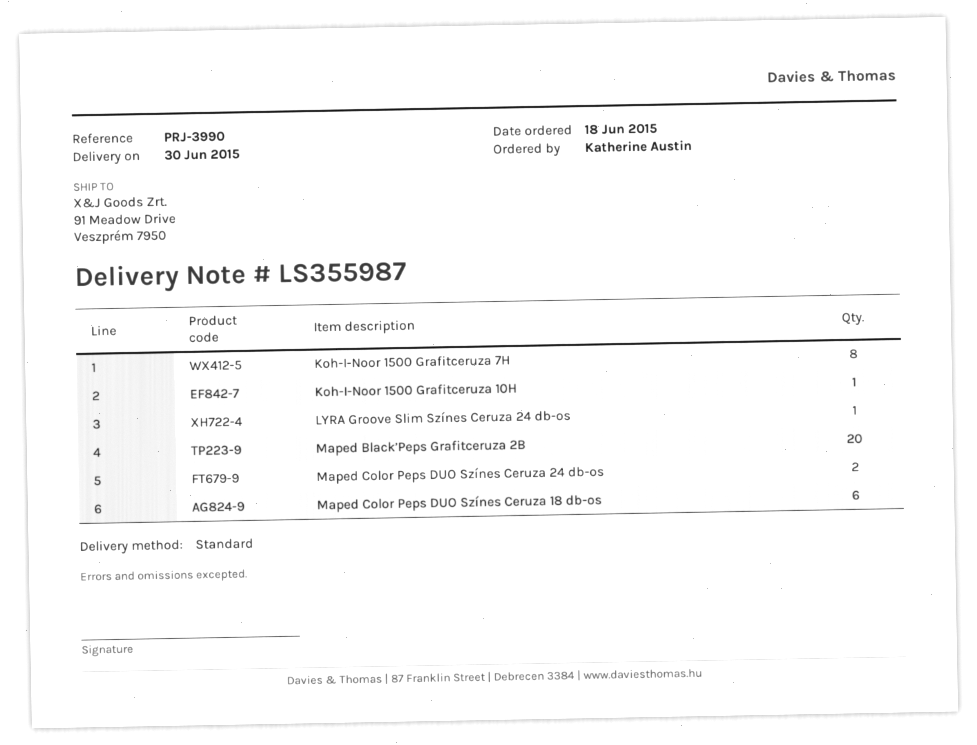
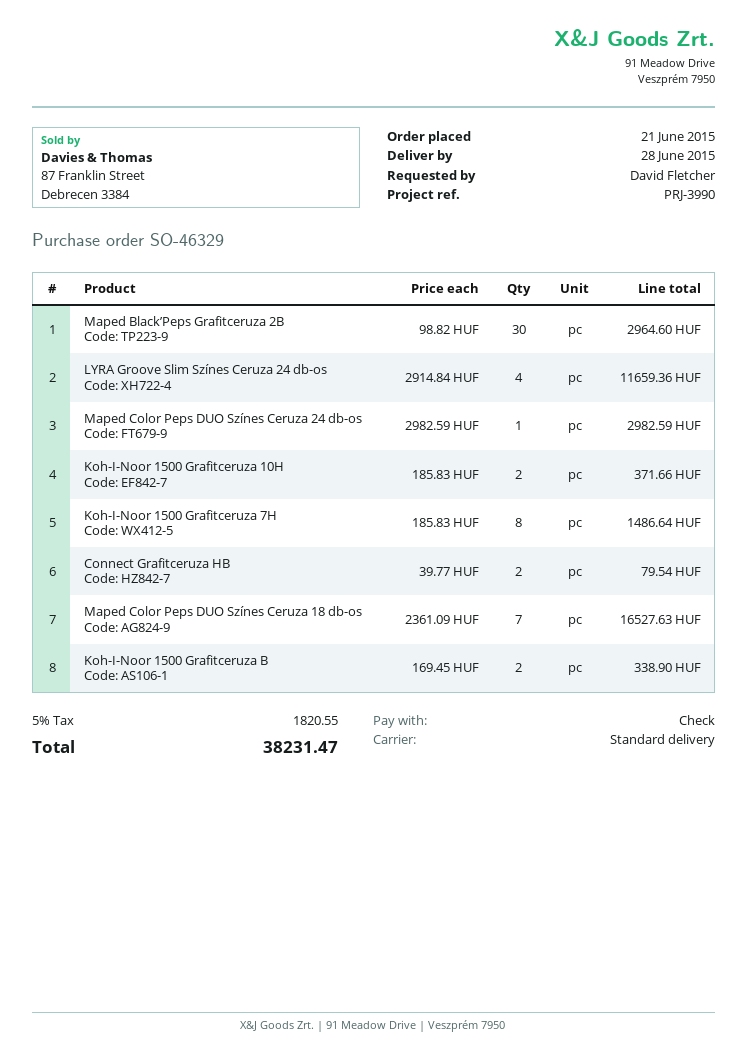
order date: 2015-06-18 -> 2015-06-21
delivery date: 2015-06-30 -> 2015-06-28
ordered by: Katherine Austin -> David Fletcher
Koh-I-Noor 1500 Grafitceruza 10H: 1 -> 2
LYRA Groove Slim Színes Ceruza 24 db-os: 1 -> 4
Maped Black’Peps Grafitceruza 2B: 20 -> 30
Maped Color Peps DUO Színes Ceruza 24 db-os: 2 -> 1
Maped Color Peps DUO Színes Ceruza 18 db-os: 6 -> 7
Connect Grafitceruza HB: none -> 2
Koh-I-Noor 1500 Grafitceruza B: none -> 2

